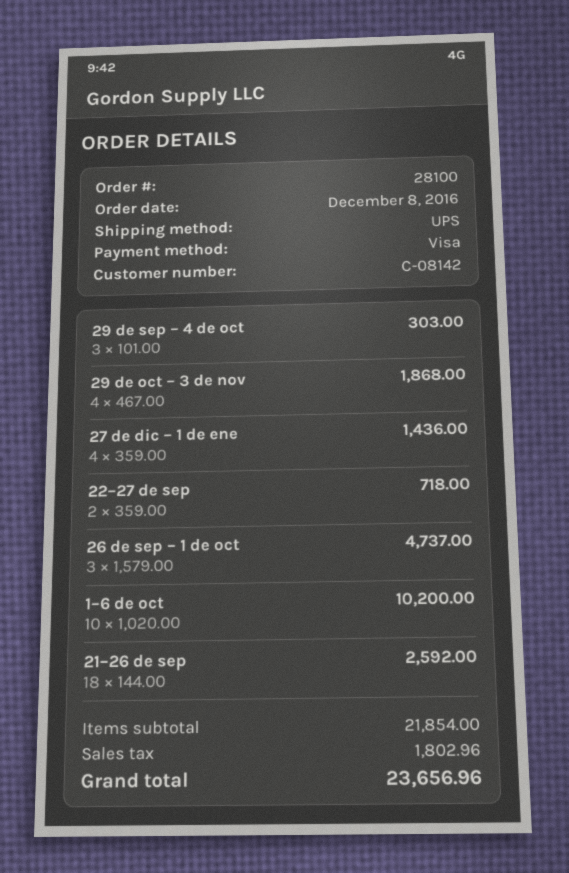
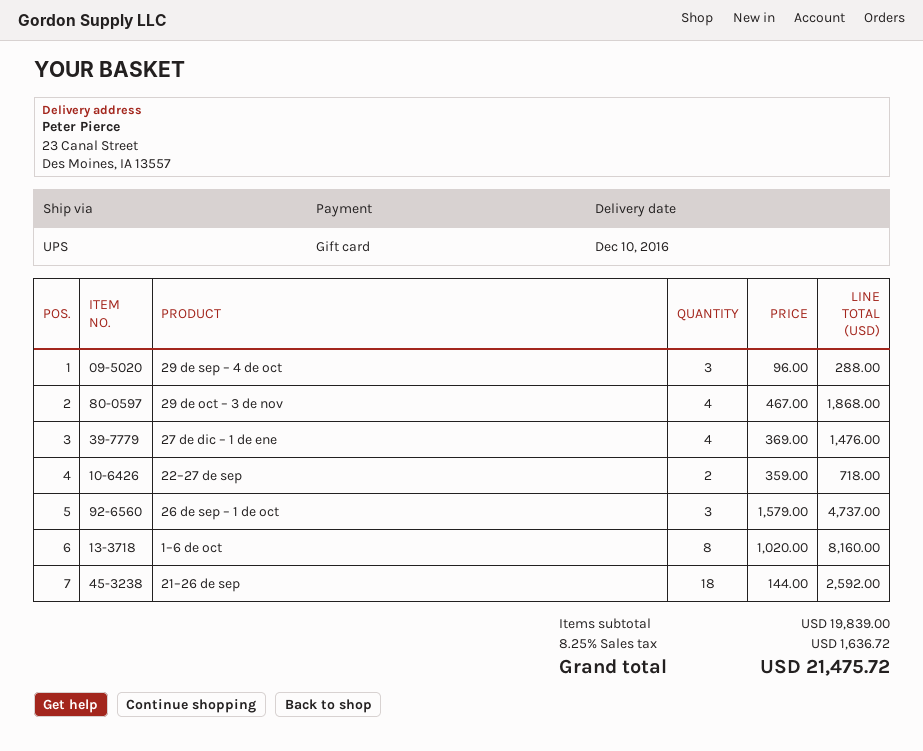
payment method: Visa -> gift card
29 de sep – 4 de oct: 3 x 101.00 = 303.00 -> 3 x 96.00 = 288.00
27 de dic – 1 de ene: 4 x 359.00 = 1436.00 -> 4 x 369.00 = 1476.00
1–6 de oct: 10 x 1020.00 = 10200.00 -> 8 x 1020.00 = 8160.00
subtotal: 21854.00 -> 19839.00
tax: 1802.96 -> 1636.72
total: 23656.96 -> 21475.72

